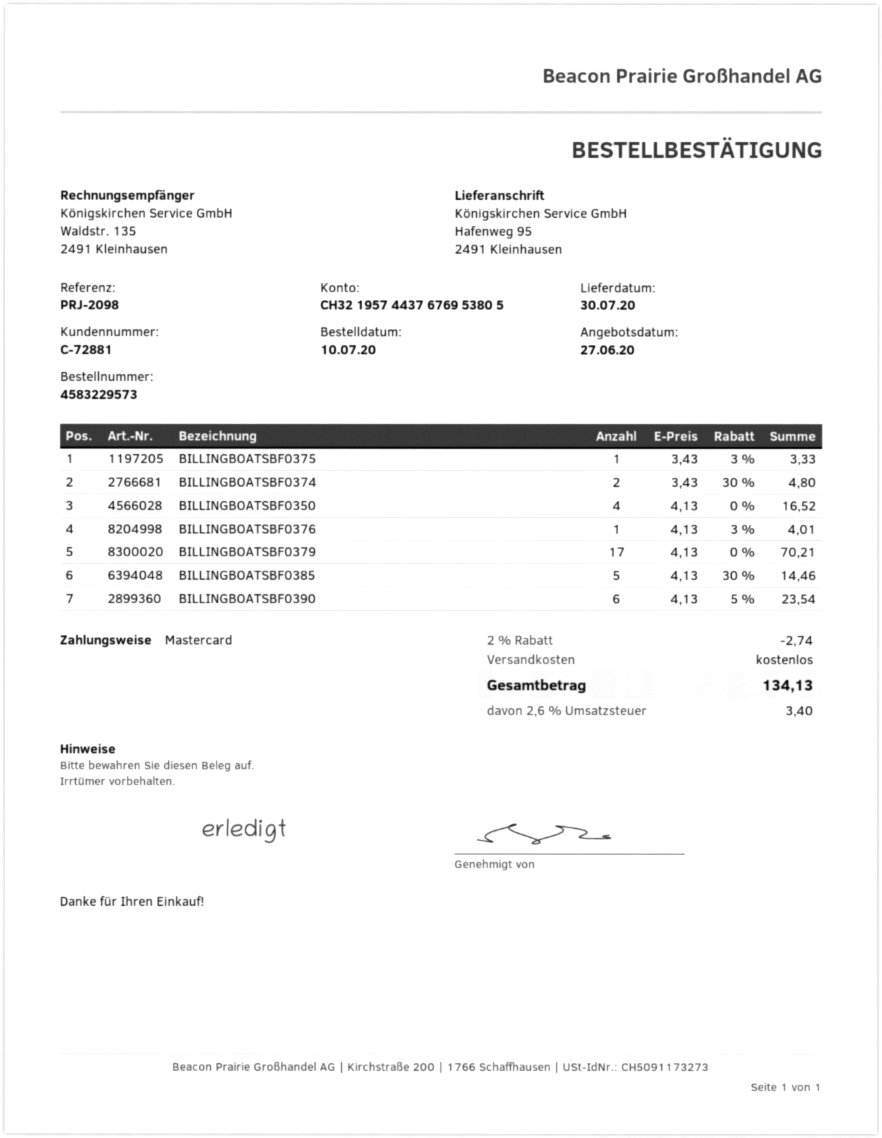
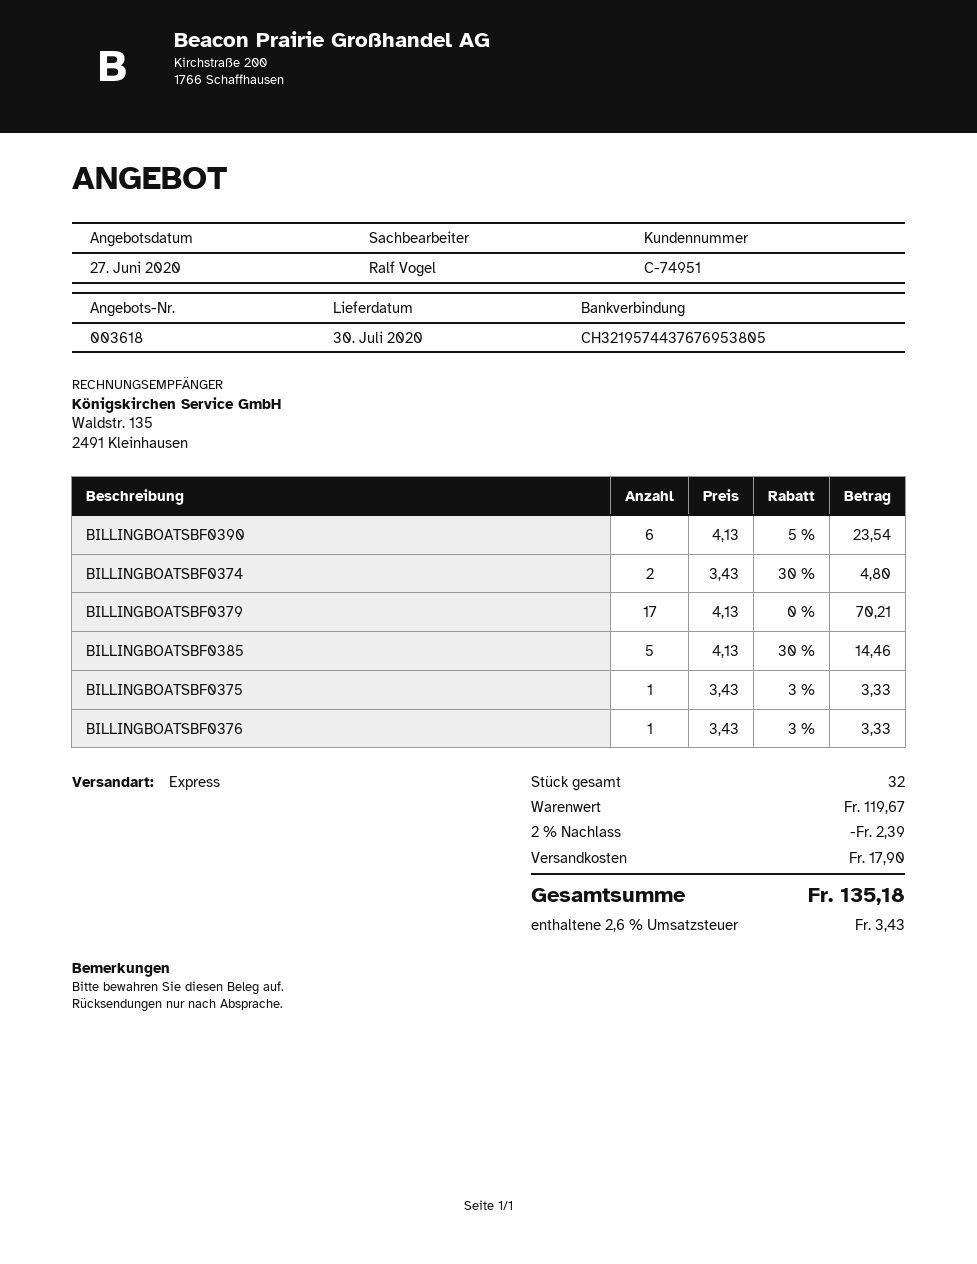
customer number: C-72881 -> C-74951
BILLINGBOATSBF0350: 4 x 4.13 = 16.52 -> none
BILLINGBOATSBF0376: 1 x 4.13 - 3% = 4.01 -> 1 x 3.43 - 3% = 3.33
discount: 2% = 2.74 -> 2% = 2.39
shipping: 0.00 -> 17.90
tax: 2.6% = 3.40 -> 2.6% = 3.43
total: 134.13 -> 135.18

